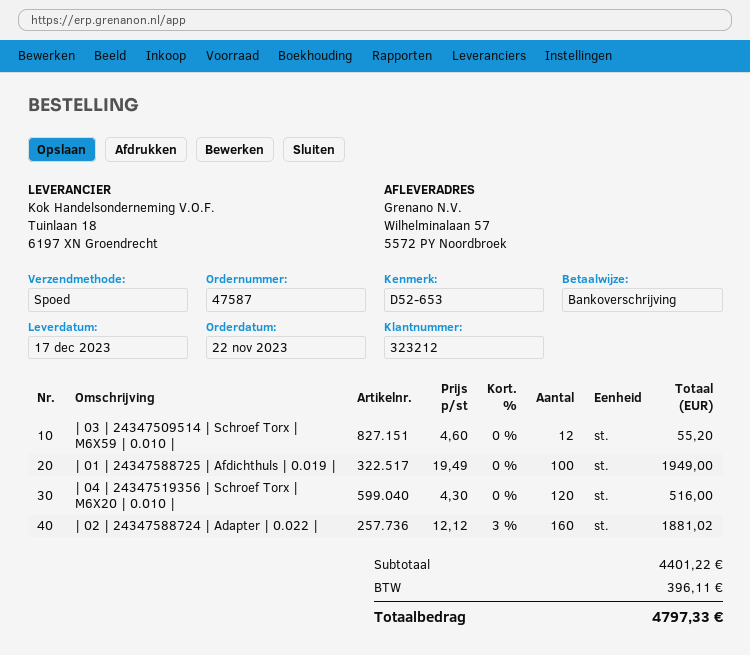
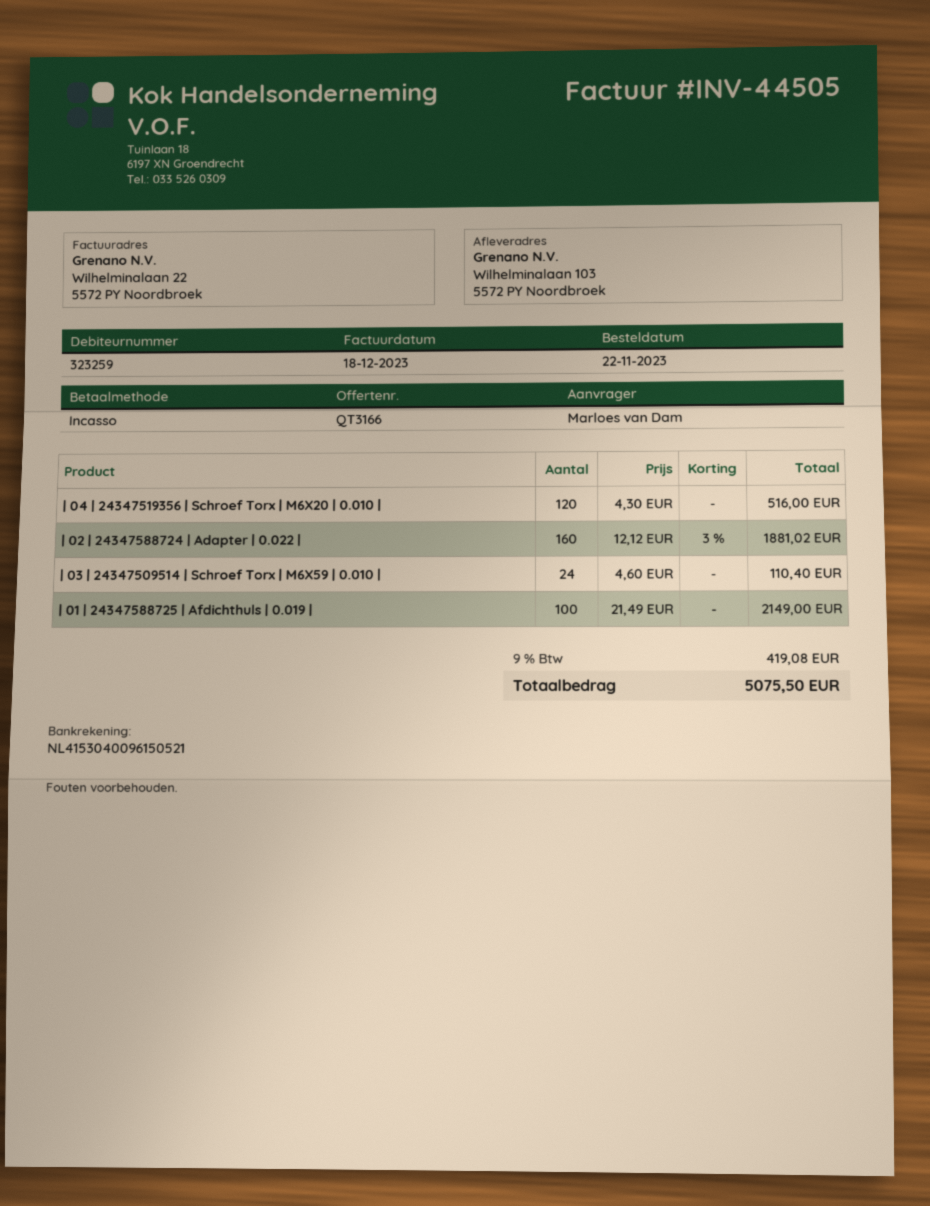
customer number: 323212 -> 323259
payment method: bank transfer -> direct debit
ship to: Wilhelminalaan 57, 5572 PY Noordbroek -> Wilhelminalaan 103, 5572 PY Noordbroek
| 03 | 24347509514 | Schroef Torx | M6X59 | 0.010 |: 12 x 4.60 = 55.20 -> 24 x 4.60 = 110.40
| 01 | 24347588725 | Afdichthuls | 0.019 |: 100 x 19.49 = 1949.00 -> 100 x 21.49 = 2149.00
tax: 396.11 -> 419.08
total: 4797.33 -> 5075.50

